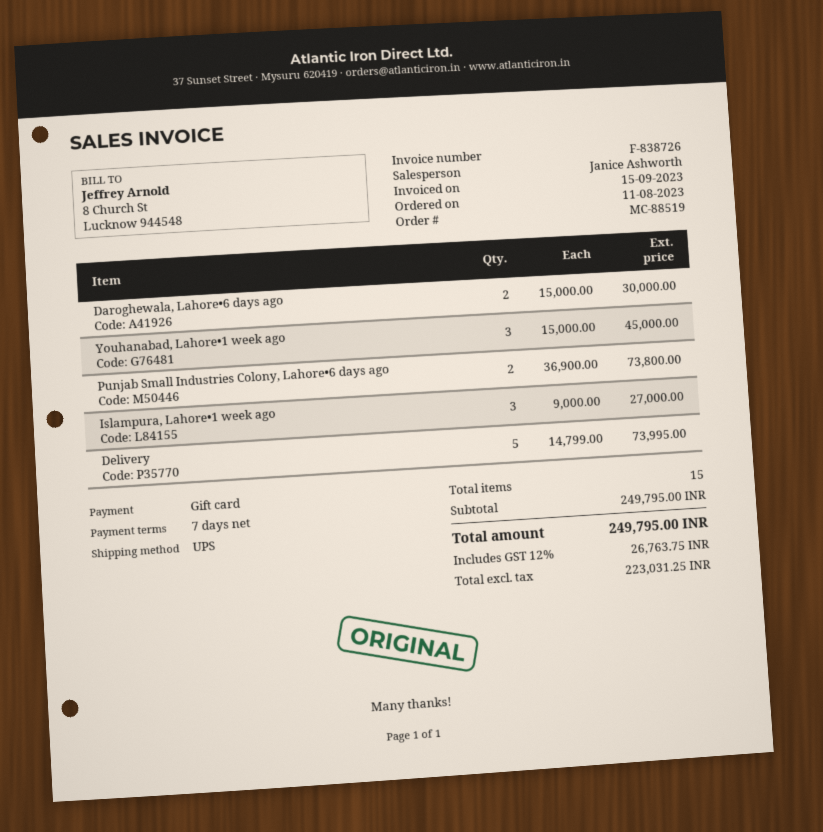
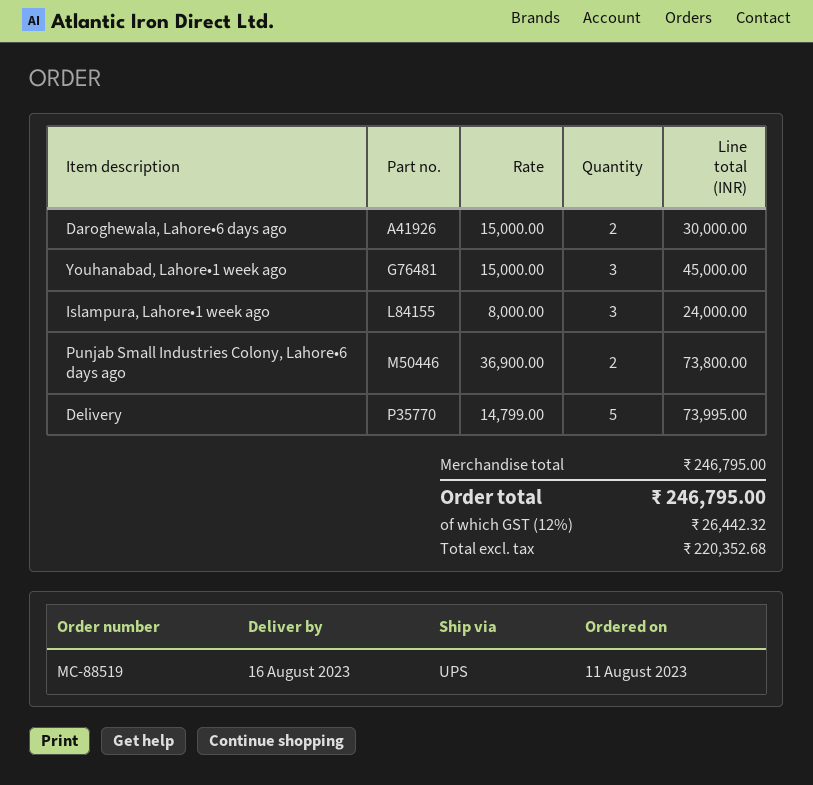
Islampura, Lahore•1 week ago: 3 x 9000.00 = 27000.00 -> 3 x 8000.00 = 24000.00
subtotal: 249795.00 -> 246795.00
net: 223031.25 -> 220352.68
tax: 12% = 26763.75 -> 12% = 26442.32
total: 249795.00 -> 246795.00

